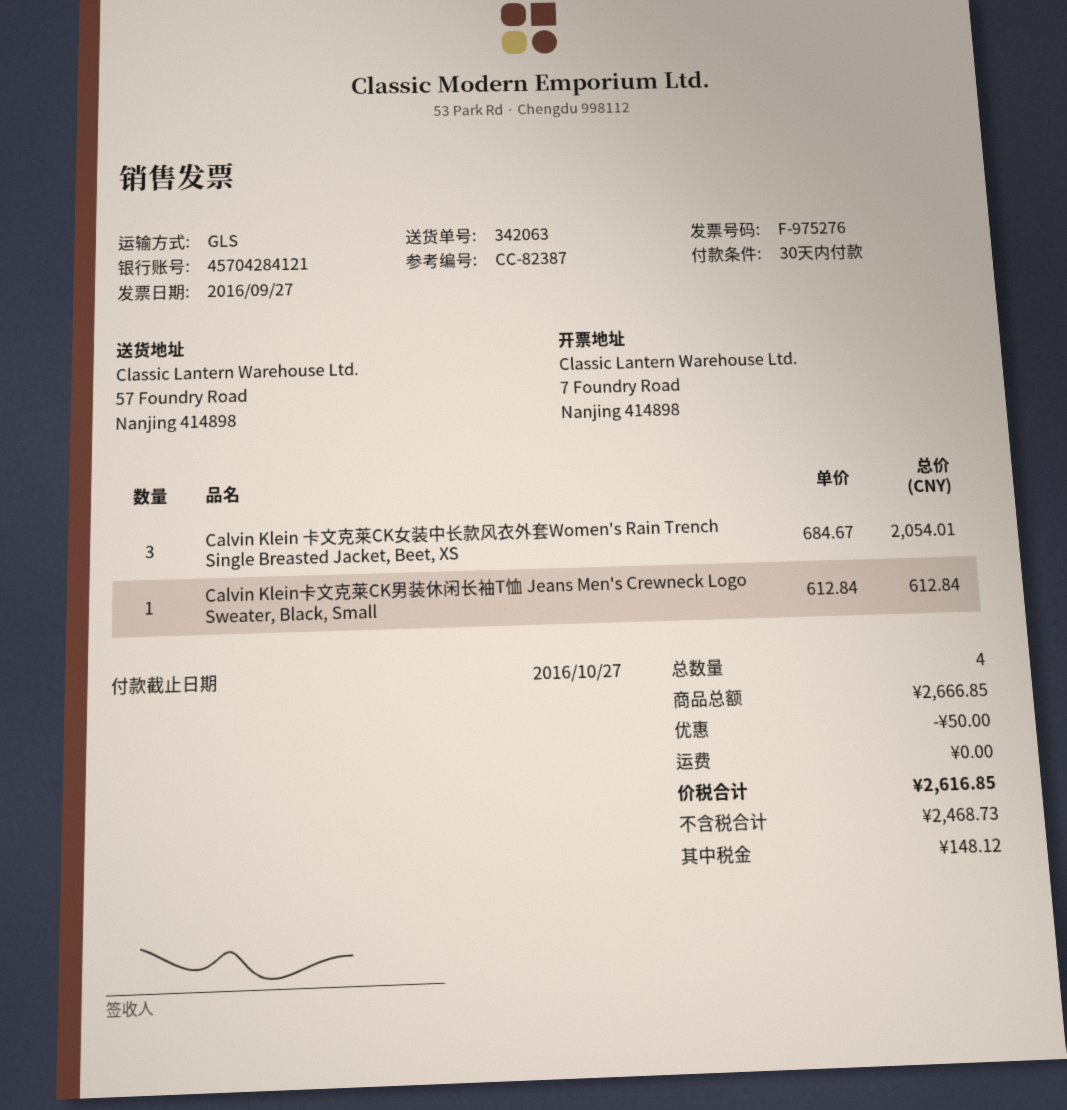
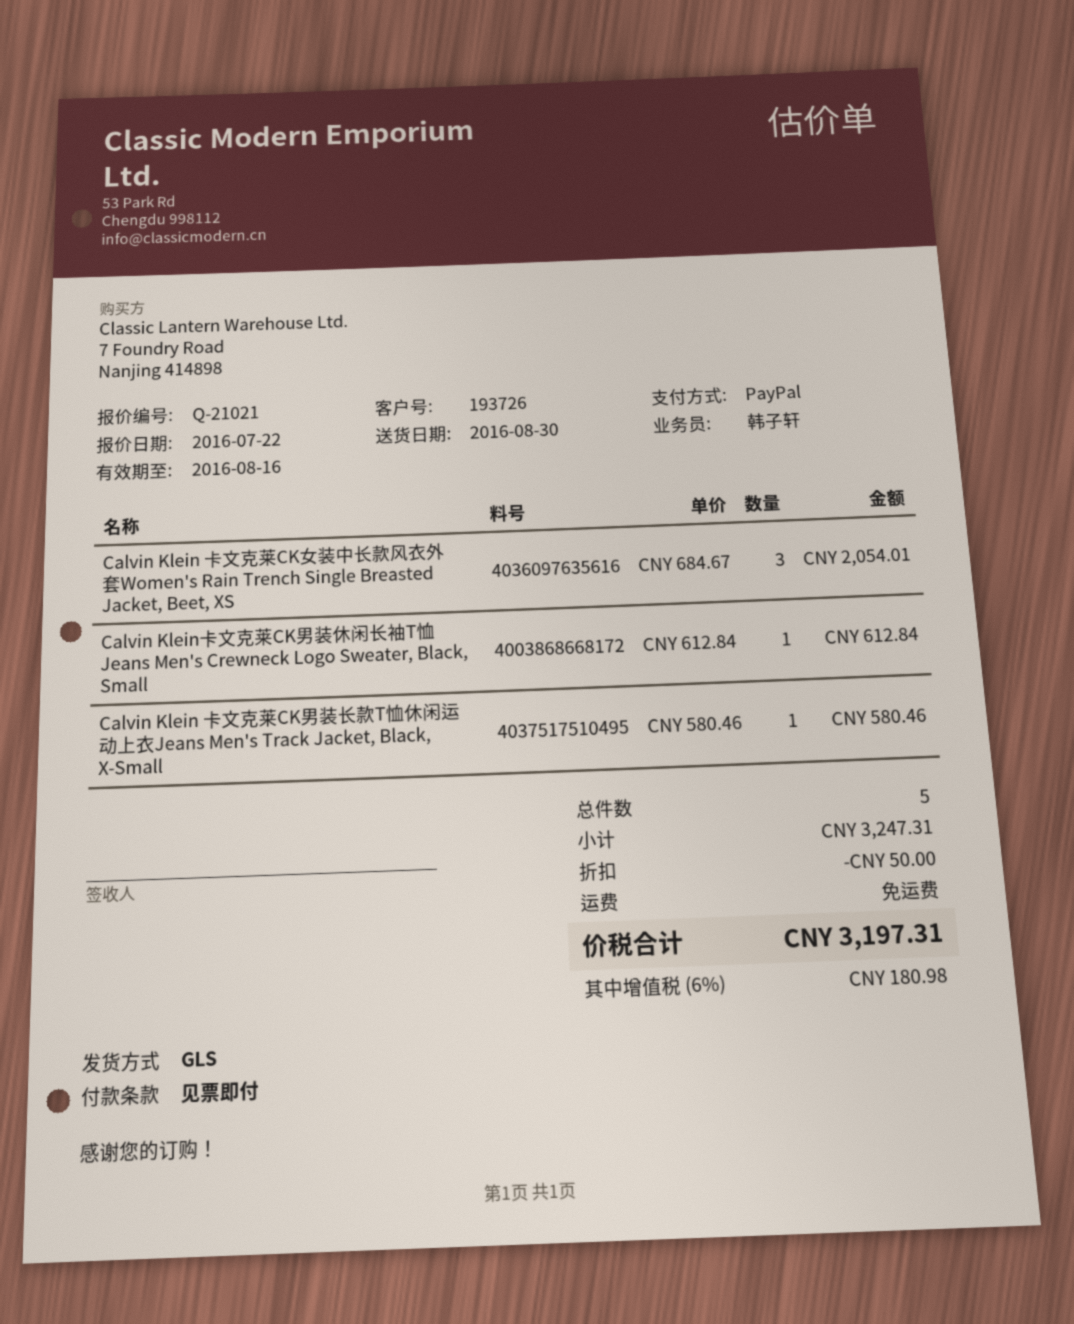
payment terms: 30 days -> on receipt
Calvin Klein 卡文克莱CK男装长款T恤休闲运动上衣Jeans Men's Track Jacket, Black, X-Small: none -> 1 x 580.46 = 580.46
total quantity: 4 -> 5
subtotal: 2666.85 -> 3247.31
tax: 148.12 -> 180.98
total: 2616.85 -> 3197.31

